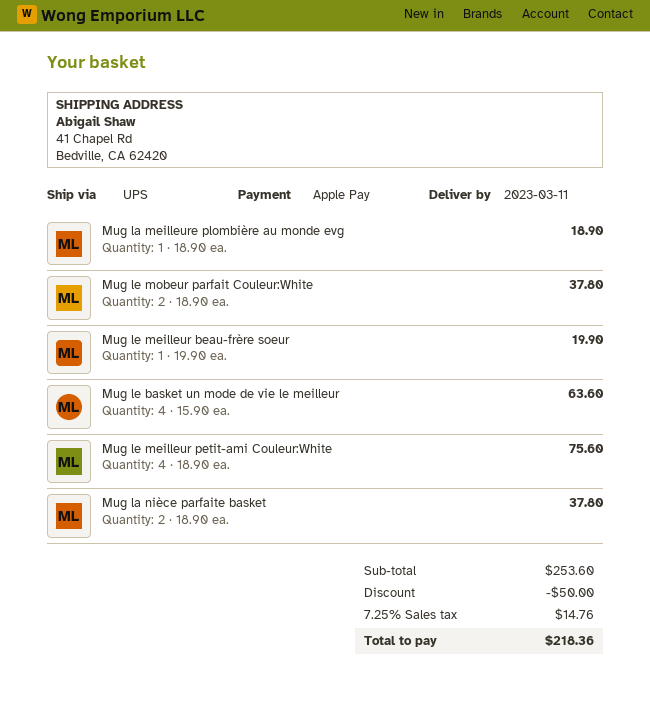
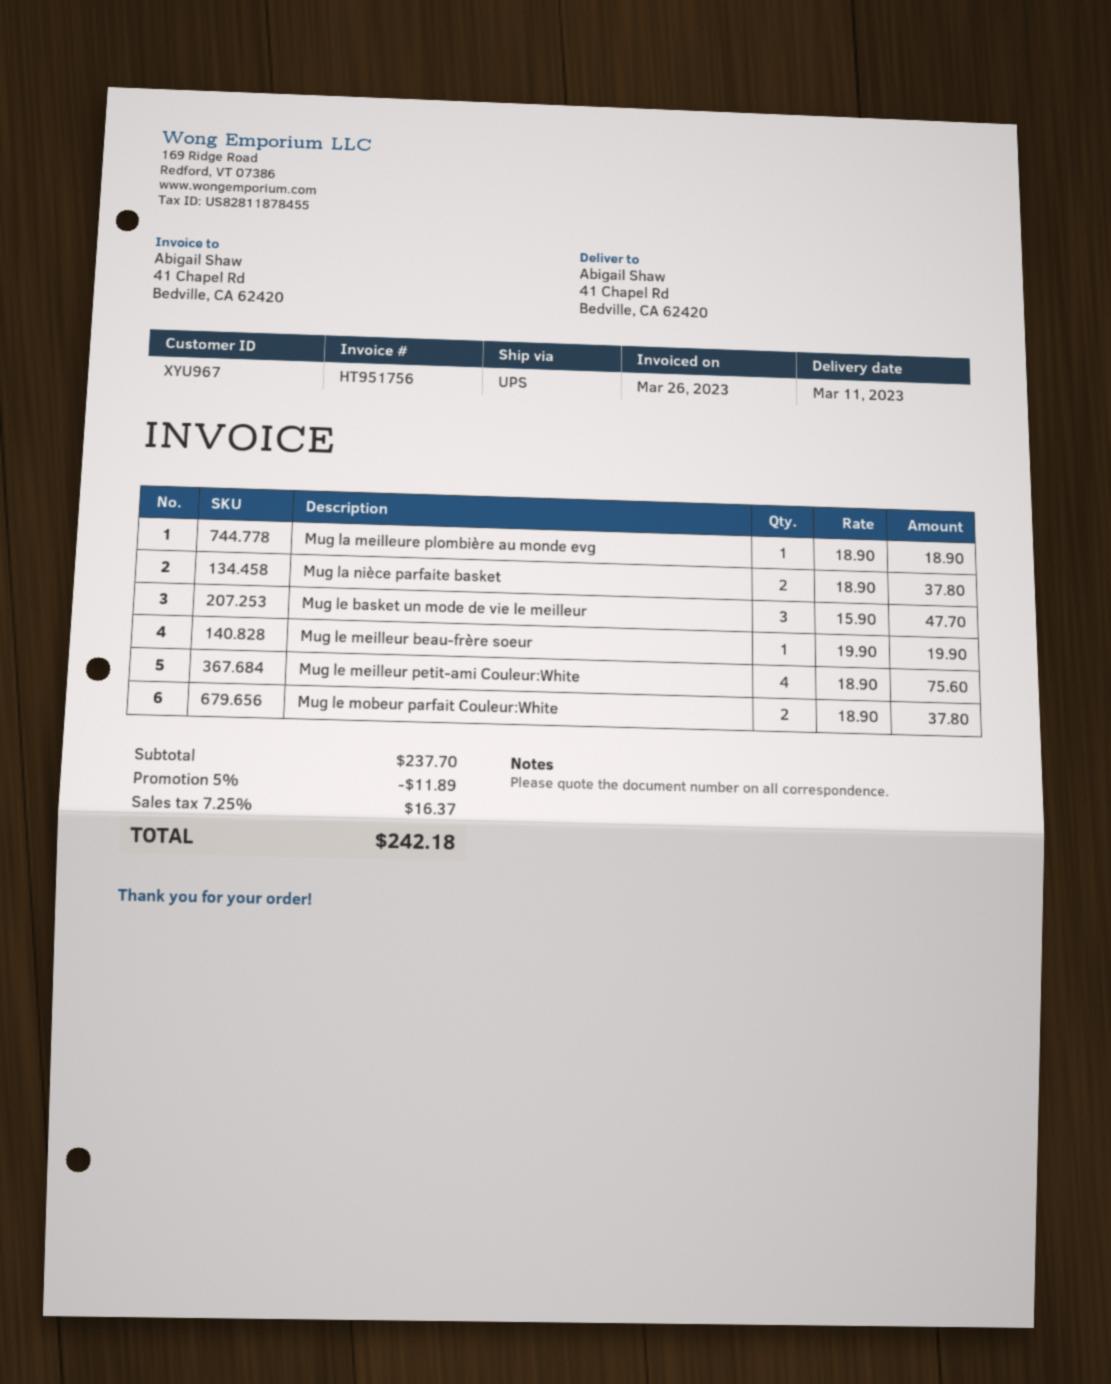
Mug le basket un mode de vie le meilleur: 4 x 15.90 = 63.60 -> 3 x 15.90 = 47.70
subtotal: 253.60 -> 237.70
discount: 50.00 -> 11.89
tax: 7.25% = 14.76 -> 7.25% = 16.37
total: 218.36 -> 242.18

